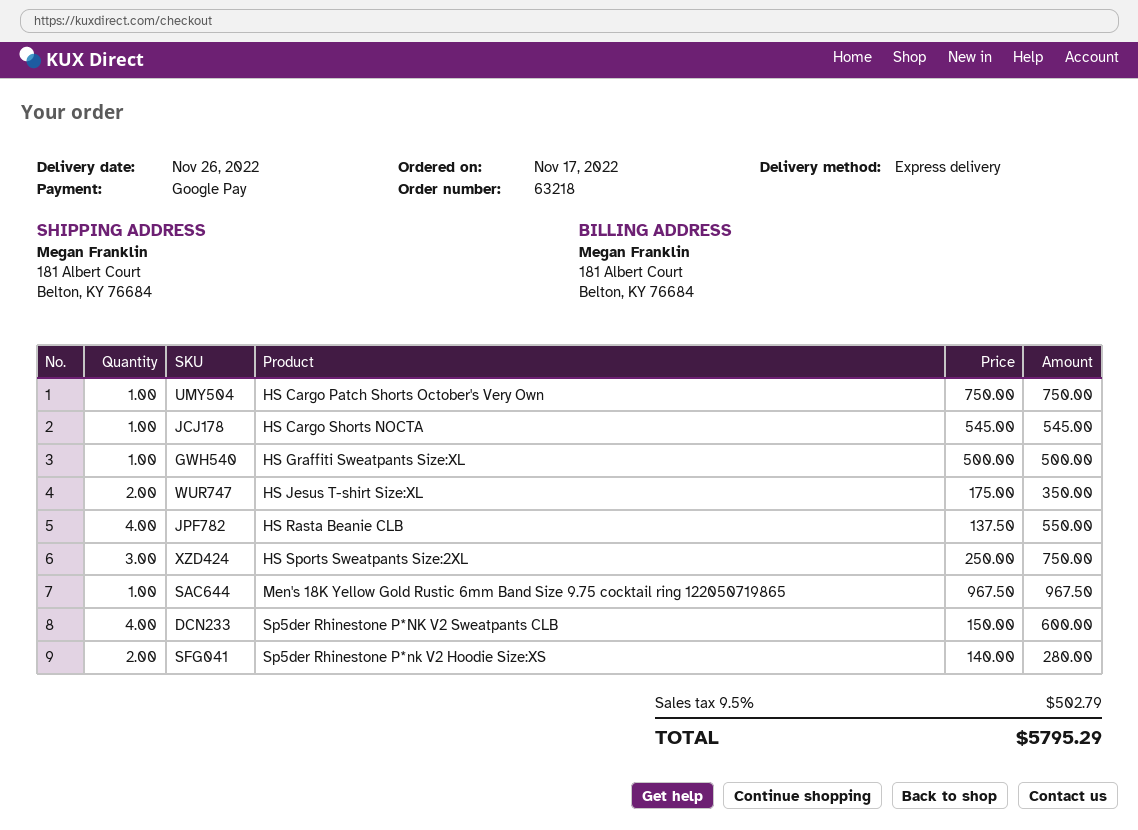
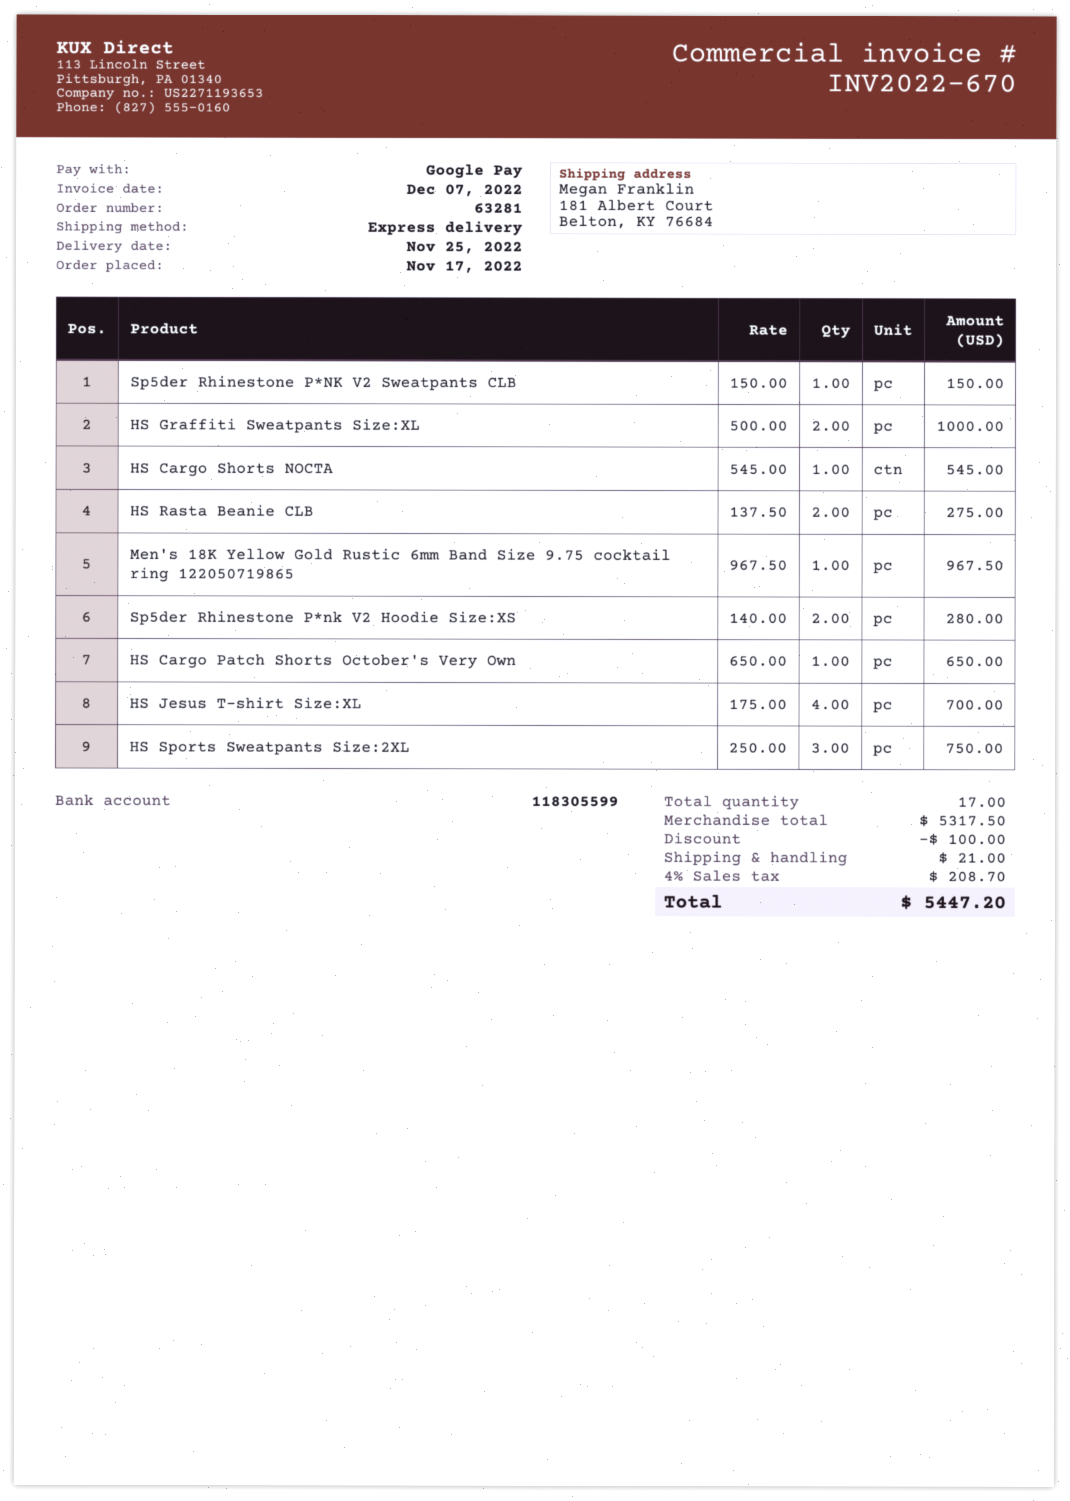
order number: 63218 -> 63281
delivery date: 2022-11-26 -> 2022-11-25
HS Cargo Patch Shorts October's Very Own: 1 x 750.00 = 750.00 -> 1 x 650.00 = 650.00
HS Graffiti Sweatpants Size:XL: 1 x 500.00 = 500.00 -> 2 x 500.00 = 1000.00
HS Jesus T-shirt Size:XL: 2 x 175.00 = 350.00 -> 4 x 175.00 = 700.00
HS Rasta Beanie CLB: 4 x 137.50 = 550.00 -> 2 x 137.50 = 275.00
Sp5der Rhinestone P*NK V2 Sweatpants CLB: 4 x 150.00 = 600.00 -> 1 x 150.00 = 150.00
discount: none -> 100.00
shipping: none -> 21.00
tax: 9.5% = 502.79 -> 4% = 208.70
total: 5795.29 -> 5447.20

